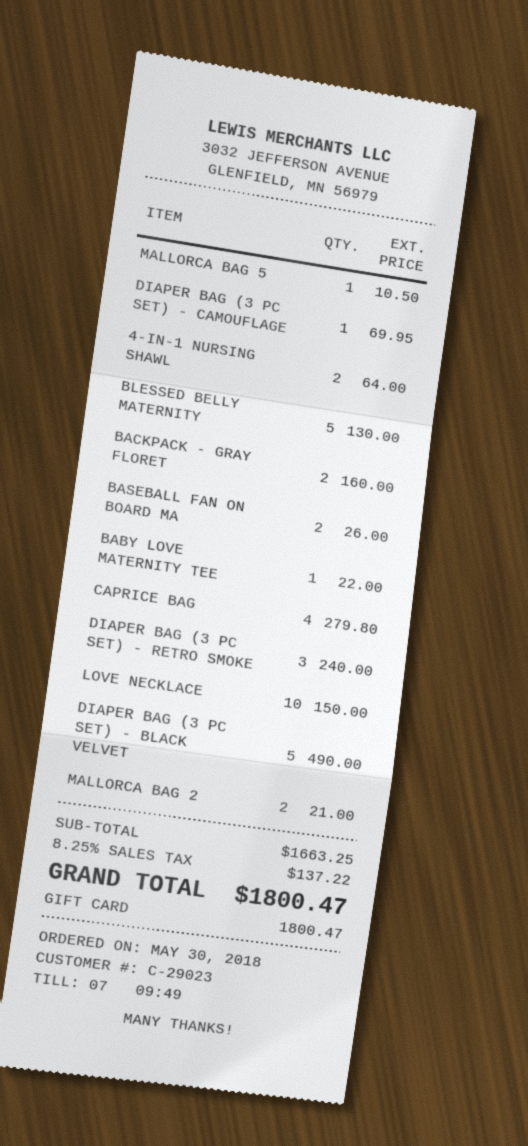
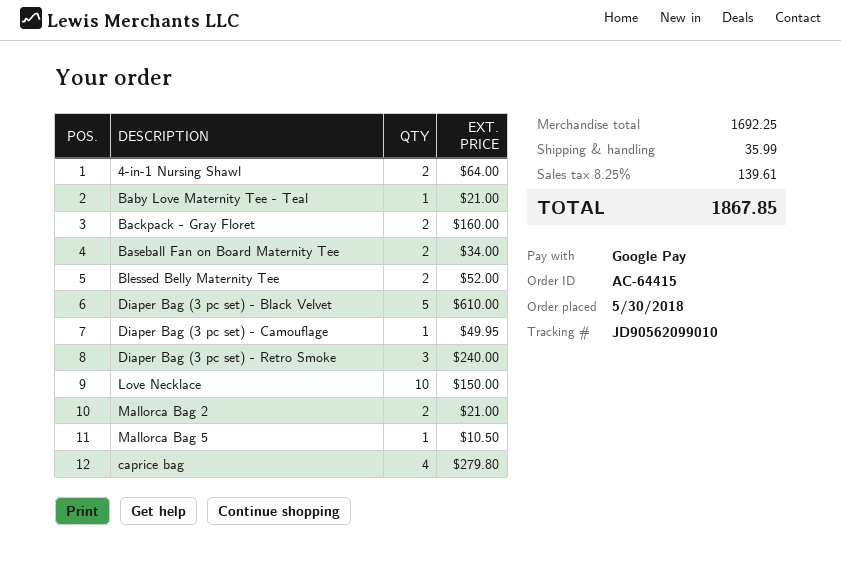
payment method: gift card -> Google Pay
DIAPER BAG (3 PC SET) - CAMOUFLAGE: 1 for 69.95 -> 1 for 49.95
BLESSED BELLY MATERNITY: 5 for 130.00 -> 2 for 52.00
BASEBALL FAN ON BOARD MA: 2 for 26.00 -> 2 for 34.00
BABY LOVE MATERNITY TEE: 1 for 22.00 -> 1 for 21.00
DIAPER BAG (3 PC SET) - BLACK VELVET: 5 for 490.00 -> 5 for 610.00
subtotal: 1663.25 -> 1692.25
shipping: none -> 35.99
tax: 8.25% = 137.22 -> 8.25% = 139.61
total: 1800.47 -> 1867.85

